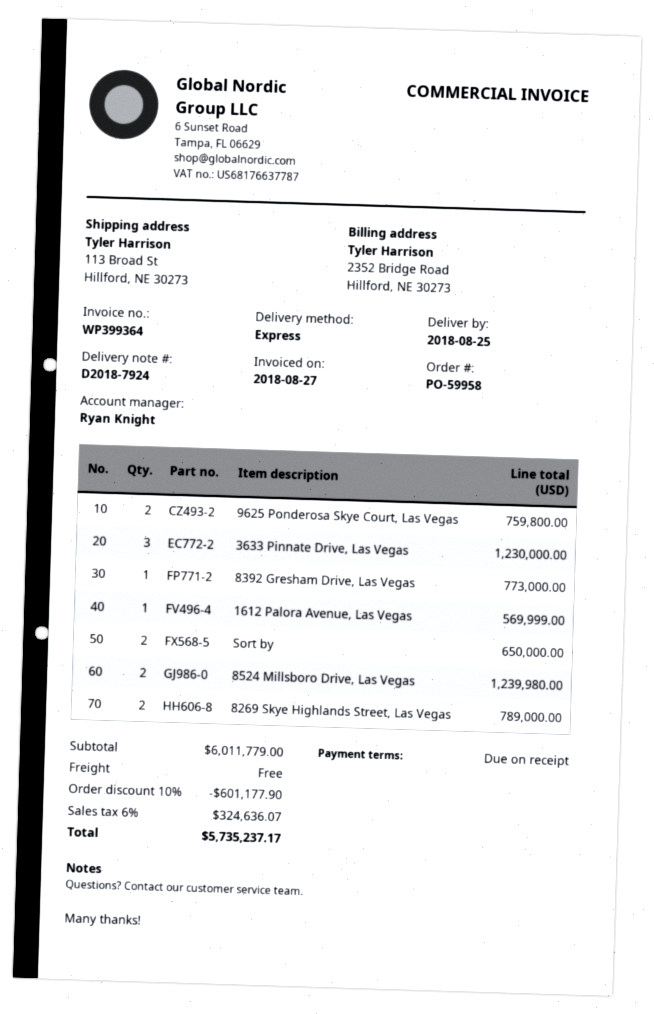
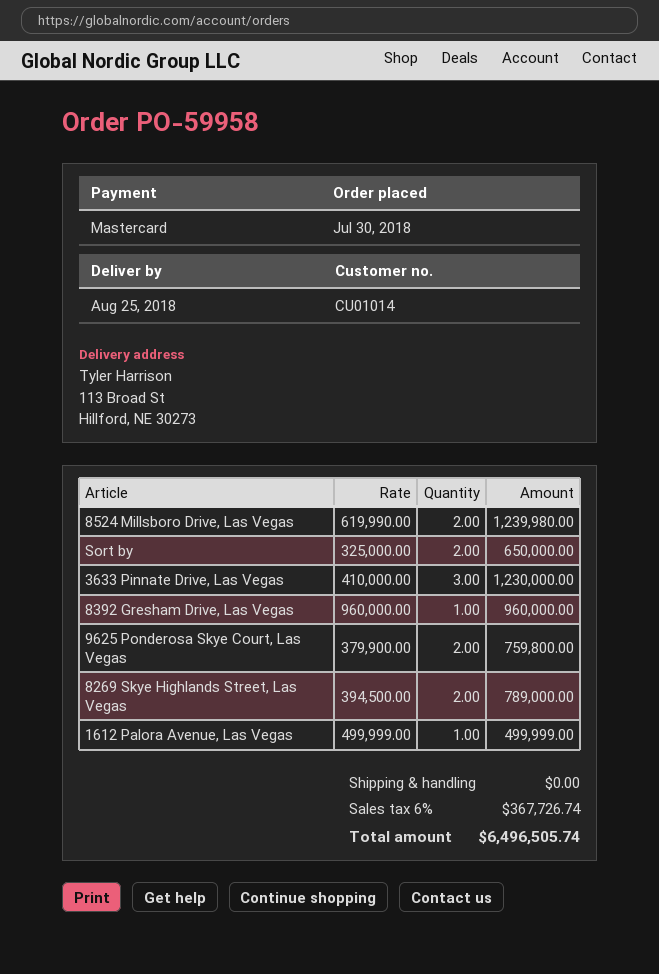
8392 Gresham Drive, Las Vegas: 1 for 773000.00 -> 1 for 960000.00
1612 Palora Avenue, Las Vegas: 1 for 569999.00 -> 1 for 499999.00
discount: 10% = 601177.90 -> none
tax: 6% = 324636.07 -> 6% = 367726.74
total: 5735237.17 -> 6496505.74

